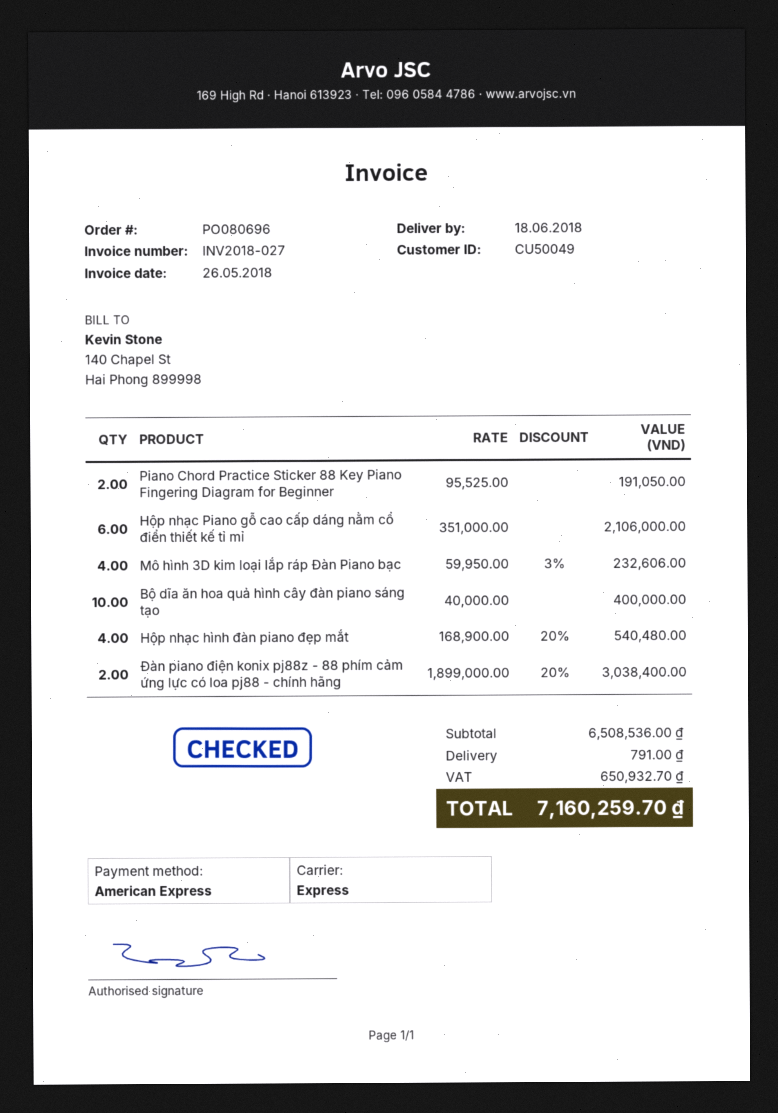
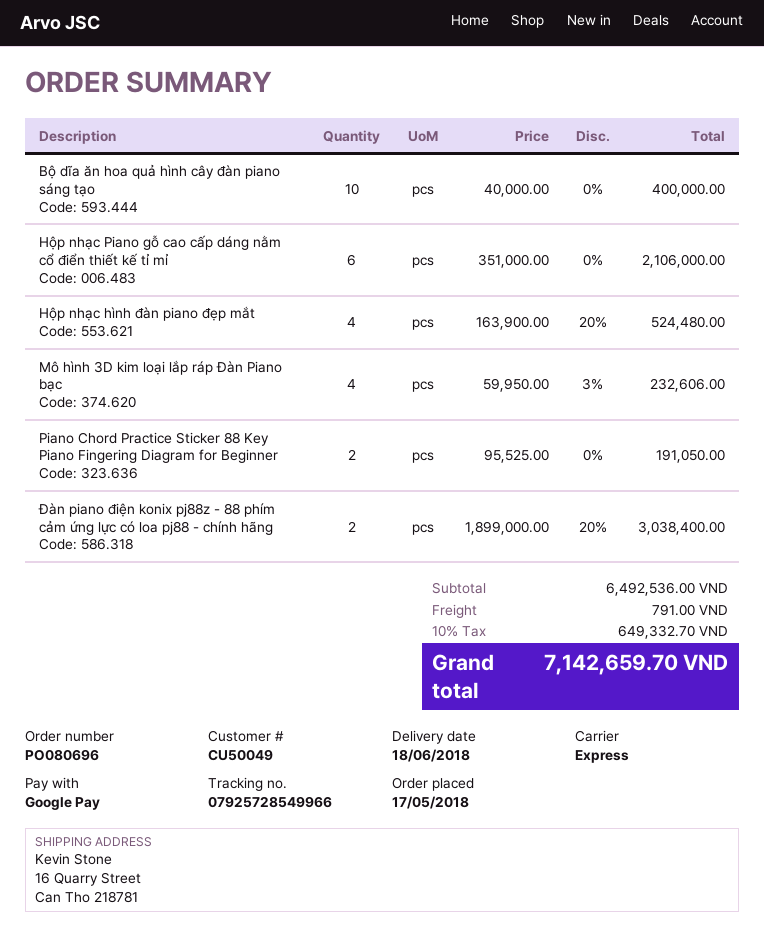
payment method: American Express -> Google Pay
Hộp nhạc hình đàn piano đẹp mắt: 4 x 168900.00 - 20% = 540480.00 -> 4 x 163900.00 - 20% = 524480.00
subtotal: 6508536.00 -> 6492536.00
tax: 650932.70 -> 649332.70
total: 7160259.70 -> 7142659.70

